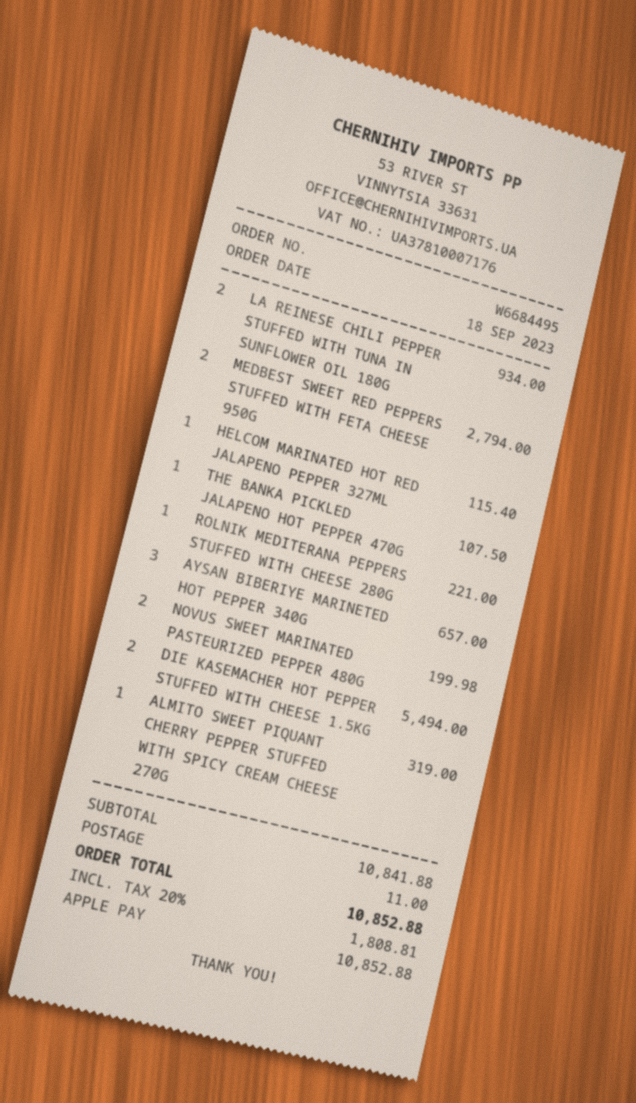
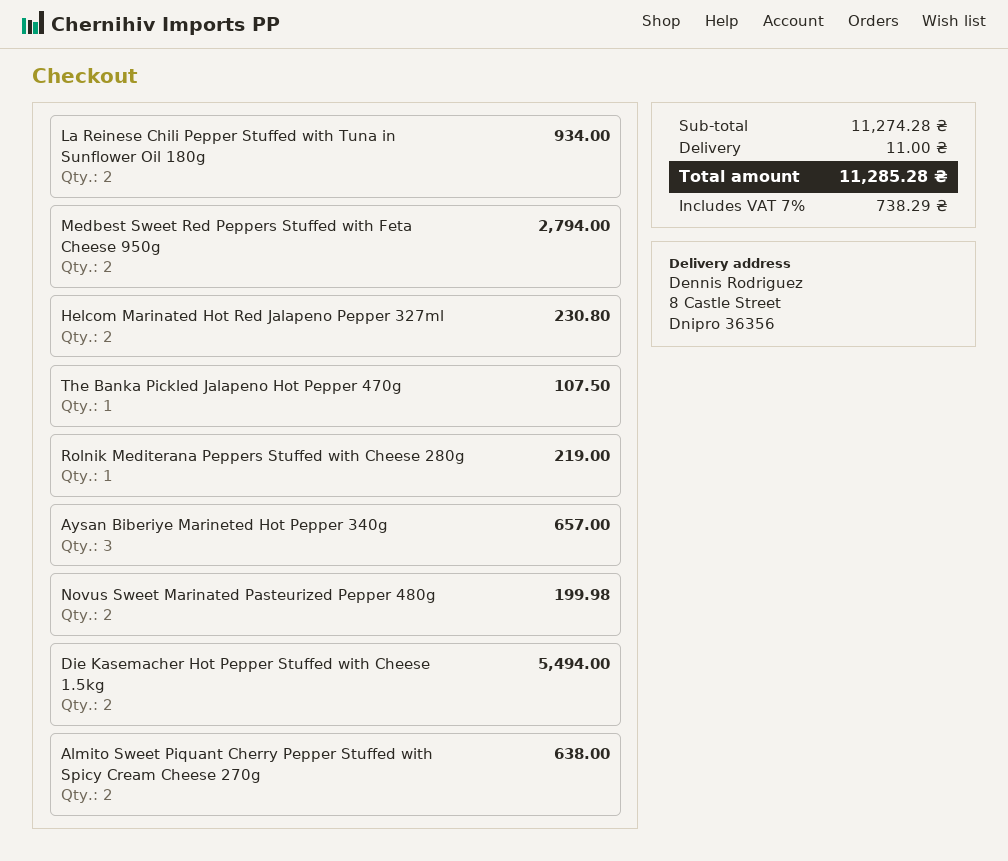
HELCOM MARINATED HOT RED JALAPENO PEPPER 327ML: 1 for 115.40 -> 2 for 230.80
ROLNIK MEDITERANA PEPPERS STUFFED WITH CHEESE 280G: 1 for 221.00 -> 1 for 219.00
ALMITO SWEET PIQUANT CHERRY PEPPER STUFFED WITH SPICY CREAM CHEESE 270G: 1 for 319.00 -> 2 for 638.00
subtotal: 10841.88 -> 11274.28
tax: 20% = 1808.81 -> 7% = 738.29
total: 10852.88 -> 11285.28

